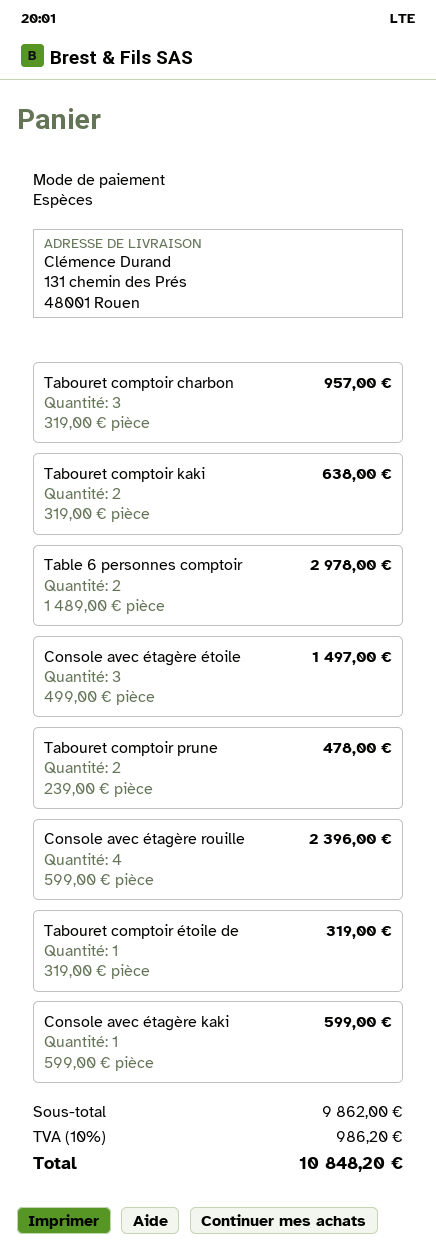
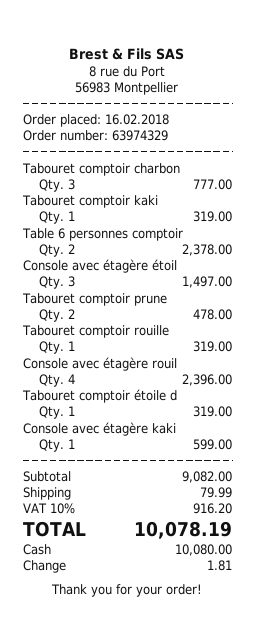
Tabouret comptoir charbon: 3 for 957.00 -> 3 for 777.00
Tabouret comptoir kaki: 2 for 638.00 -> 1 for 319.00
Table 6 personnes comptoir: 2 for 2978.00 -> 2 for 2378.00
Tabouret comptoir rouille: none -> 1 for 319.00
subtotal: 9862.00 -> 9082.00
shipping: none -> 79.99
tax: 10% = 986.20 -> 10% = 916.20
total: 10848.20 -> 10078.19

